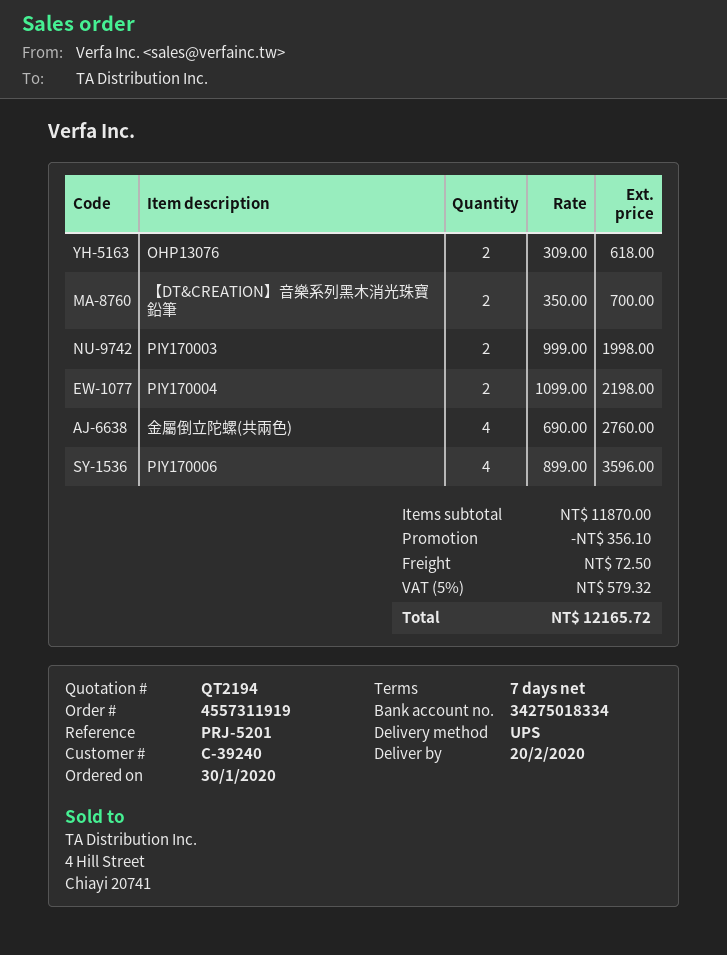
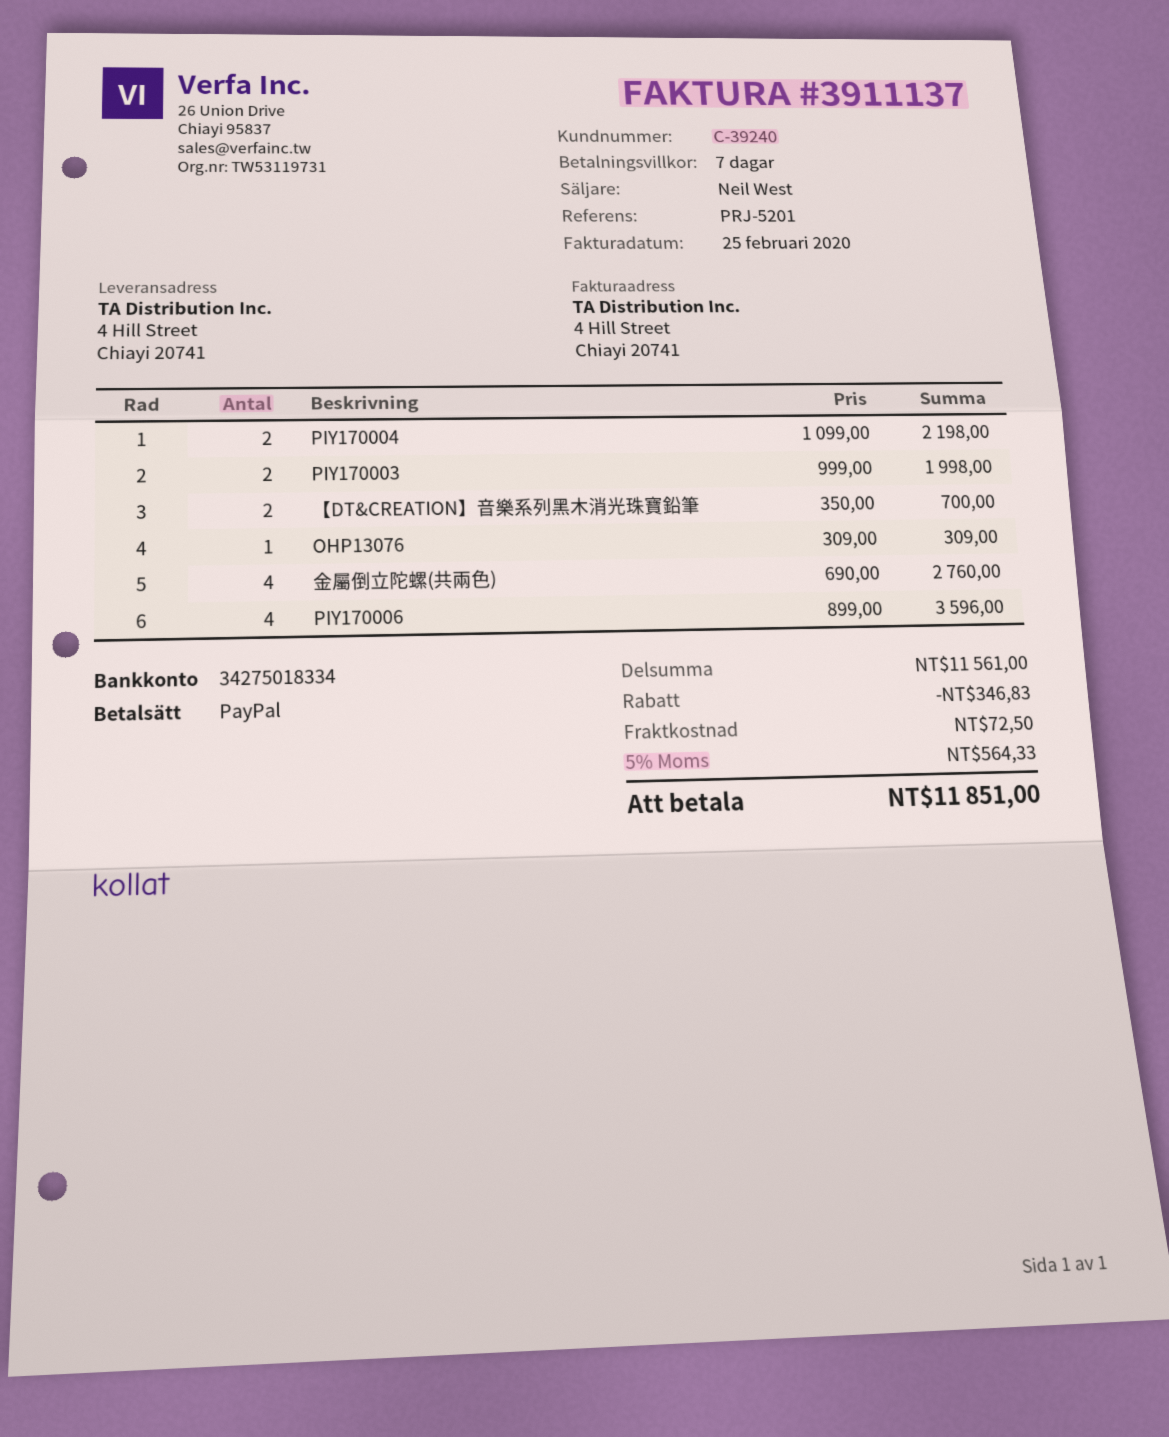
OHP13076: 2 x 309.00 = 618.00 -> 1 x 309.00 = 309.00
subtotal: 11870.00 -> 11561.00
discount: 356.10 -> 346.83
tax: 5% = 579.32 -> 5% = 564.33
total: 12165.72 -> 11851.00

